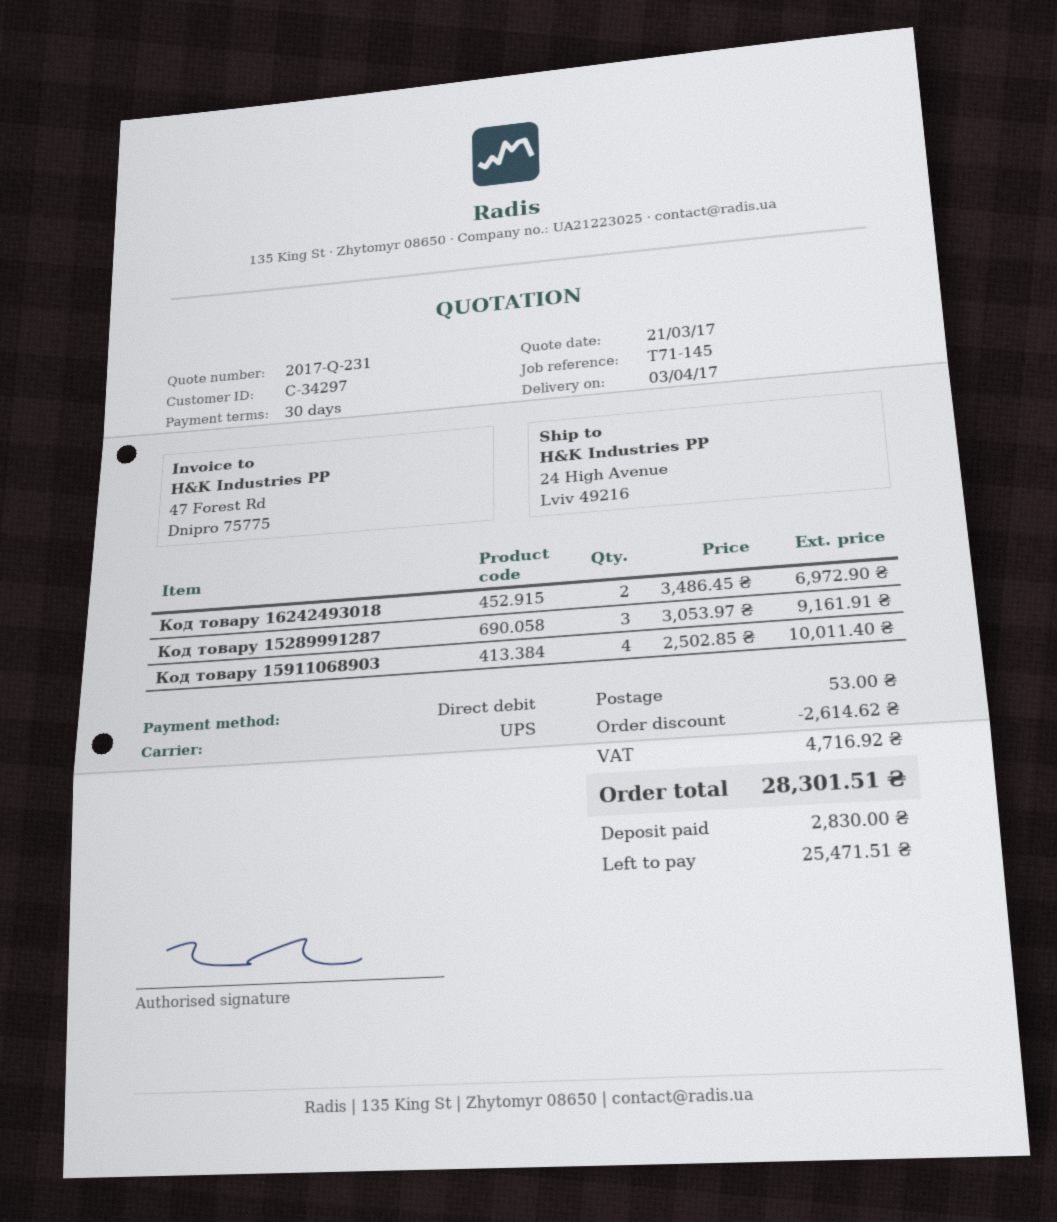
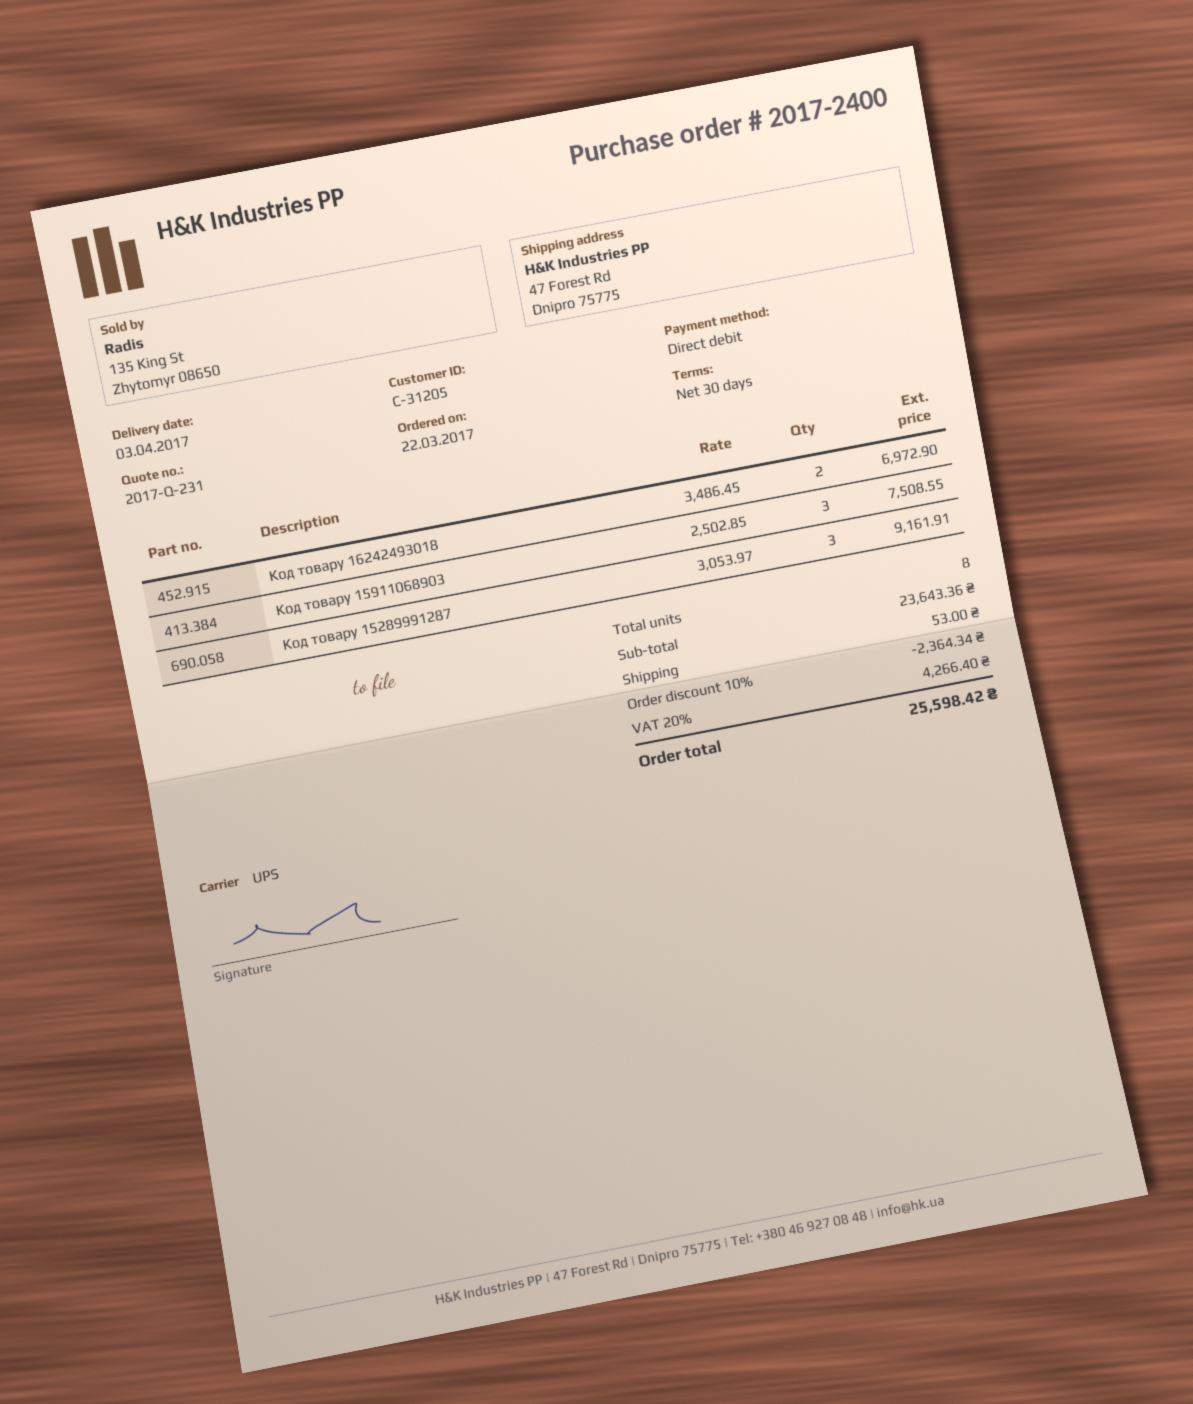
customer number: C-34297 -> C-31205
ship to: 24 High Avenue, Lviv 49216 -> 47 Forest Rd, Dnipro 75775
Код товару 15911068903: 4 x 2502.85 = 10011.40 -> 3 x 2502.85 = 7508.55
discount: 2614.62 -> 2364.34
tax: 4716.92 -> 4266.40
total: 28301.51 -> 25598.42

